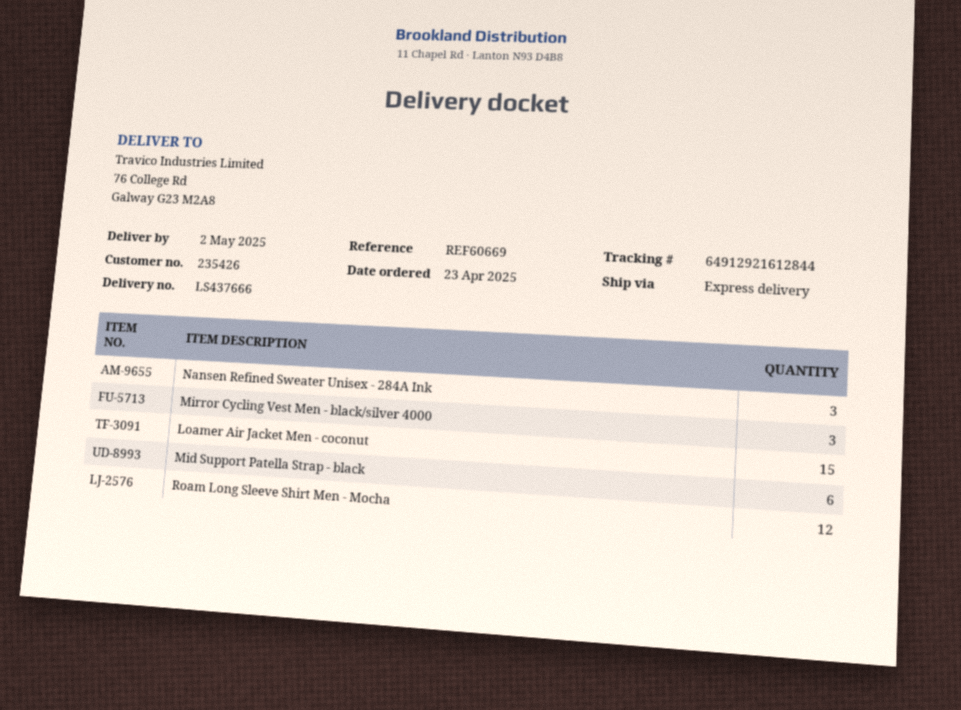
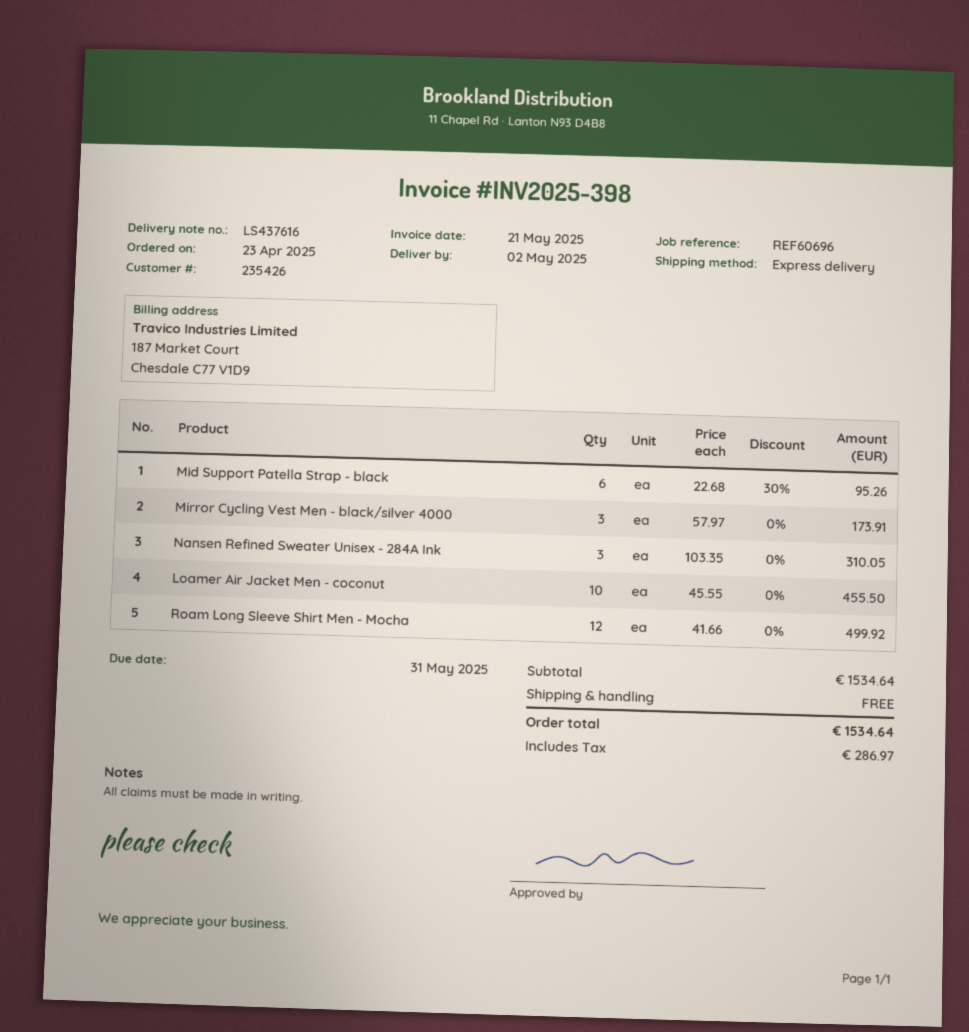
delivery note number: LS437666 -> LS437616
reference: REF60669 -> REF60696
Loamer Air Jacket Men - coconut: 15 -> 10

